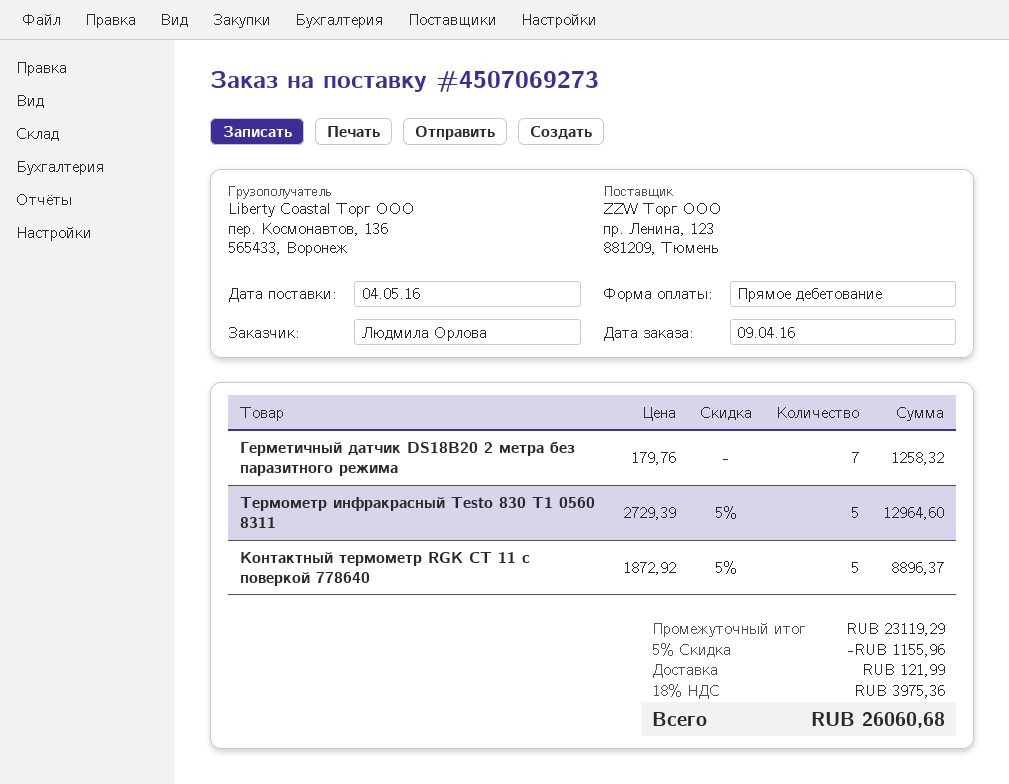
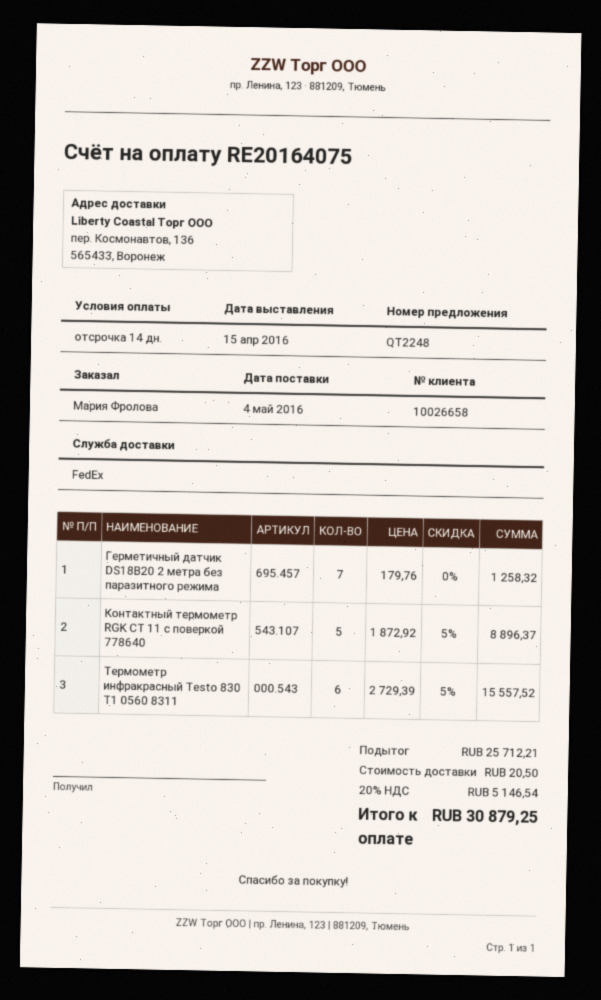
ordered by: Людмила Орлова -> Мария Фролова
Термометр инфракрасный Testo 830 T1 0560 8311: 5 x 2729.39 - 5% = 12964.60 -> 6 x 2729.39 - 5% = 15557.52
subtotal: 23119.29 -> 25712.21
discount: 5% = 1155.96 -> none
shipping: 121.99 -> 20.50
tax: 18% = 3975.36 -> 20% = 5146.54
total: 26060.68 -> 30879.25

